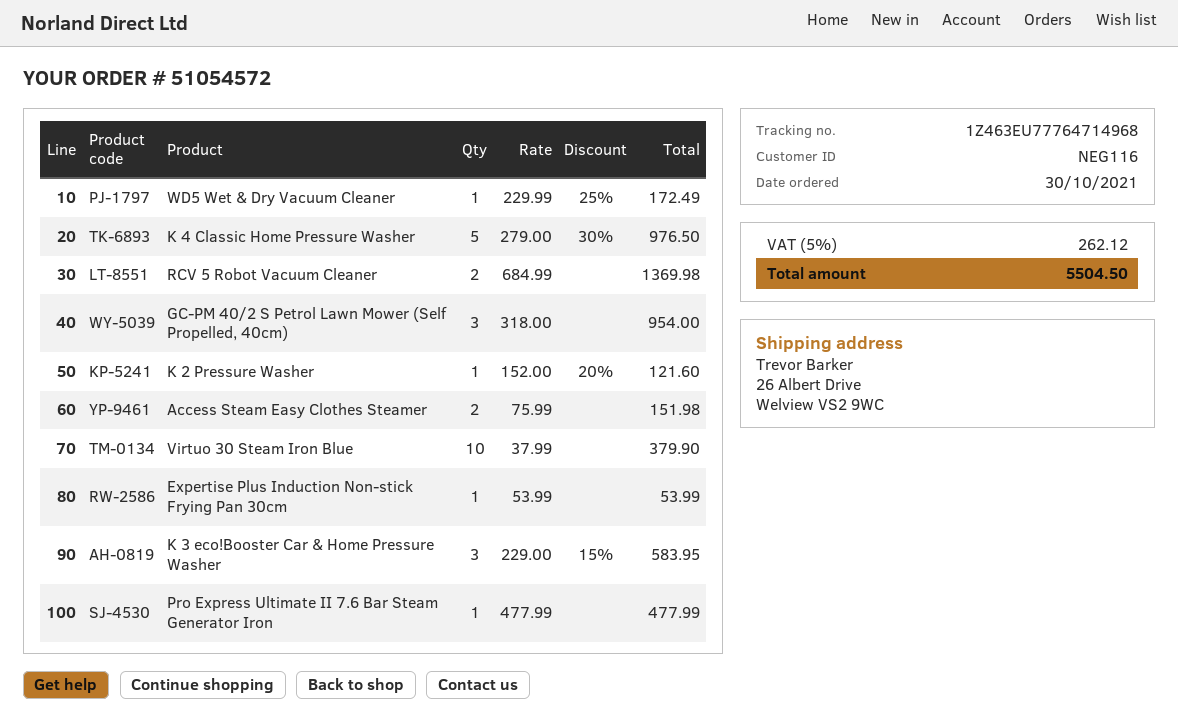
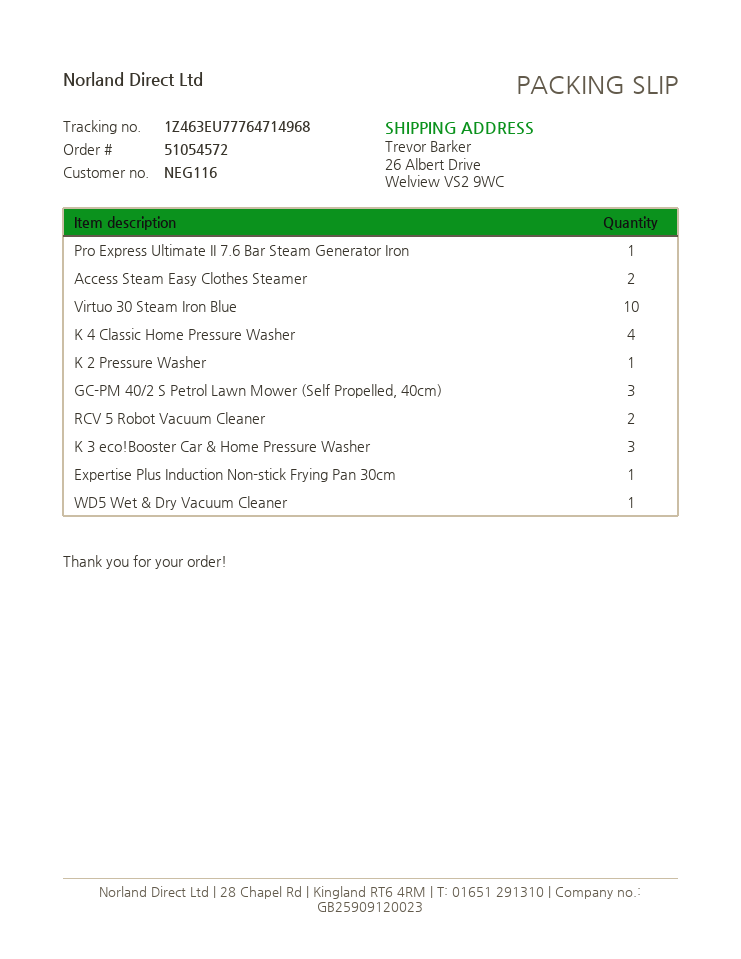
K 4 Classic Home Pressure Washer: 5 -> 4

